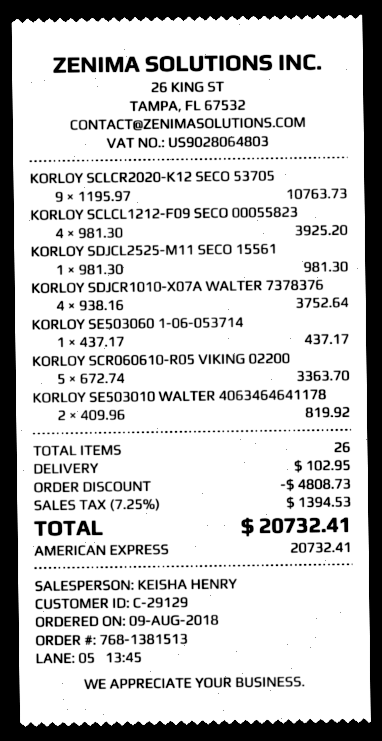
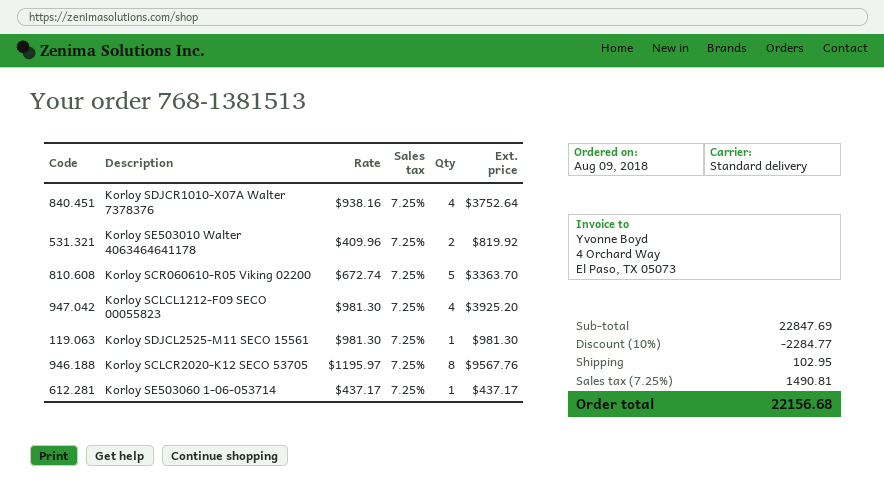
KORLOY SCLCR2020-K12 SECO 53705: 9 x 1195.97 = 10763.73 -> 8 x 1195.97 = 9567.76
discount: 4808.73 -> 2284.77
tax: 7.25% = 1394.53 -> 7.25% = 1490.81
total: 20732.41 -> 22156.68

